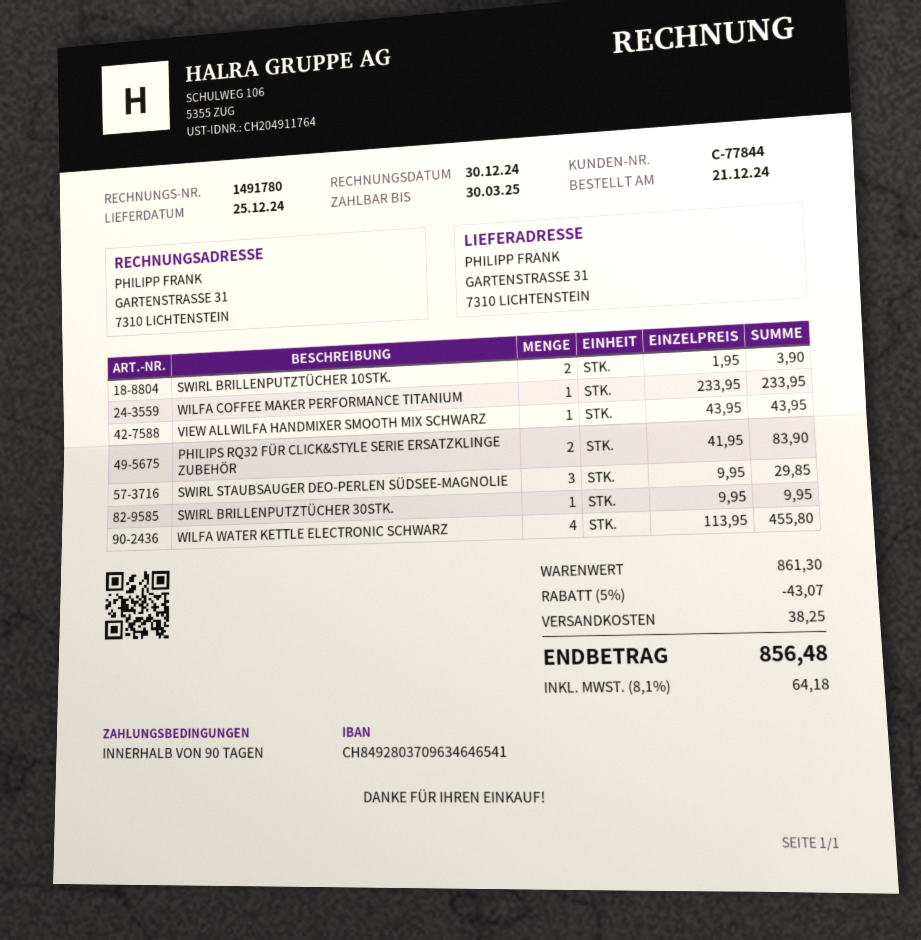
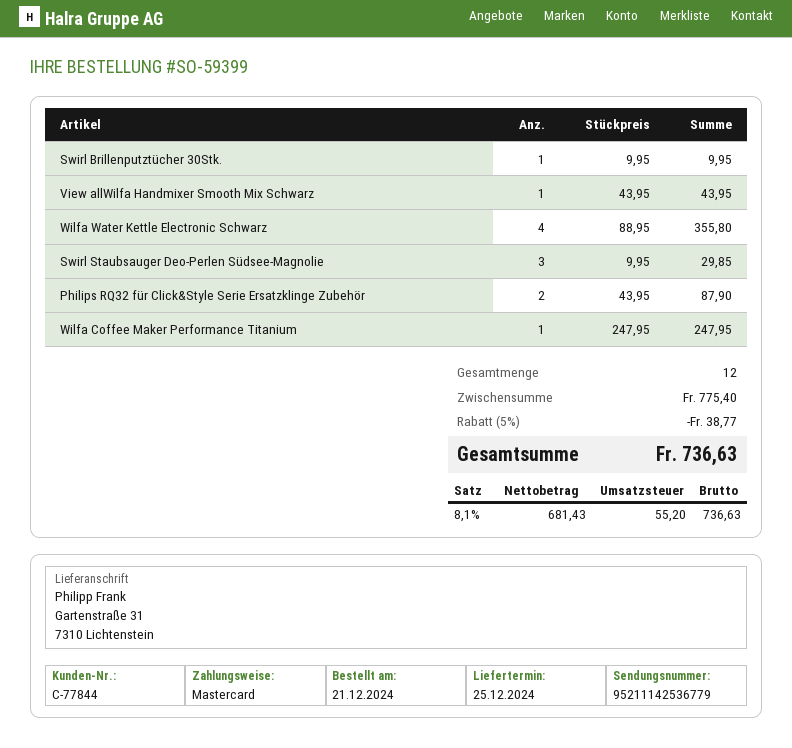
SWIRL BRILLENPUTZTÜCHER 10STK.: 2 x 1.95 = 3.90 -> none
WILFA COFFEE MAKER PERFORMANCE TITANIUM: 1 x 233.95 = 233.95 -> 1 x 247.95 = 247.95
PHILIPS RQ32 FÜR CLICK&STYLE SERIE ERSATZKLINGE ZUBEHÖR: 2 x 41.95 = 83.90 -> 2 x 43.95 = 87.90
WILFA WATER KETTLE ELECTRONIC SCHWARZ: 4 x 113.95 = 455.80 -> 4 x 88.95 = 355.80
subtotal: 861.30 -> 775.40
discount: 5% = 43.07 -> 5% = 38.77
shipping: 38.25 -> none
tax: 8.1% = 64.18 -> 8.1% = 55.20
total: 856.48 -> 736.63

